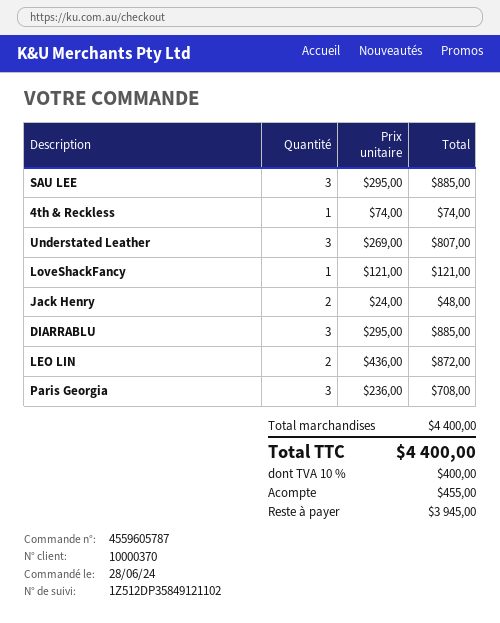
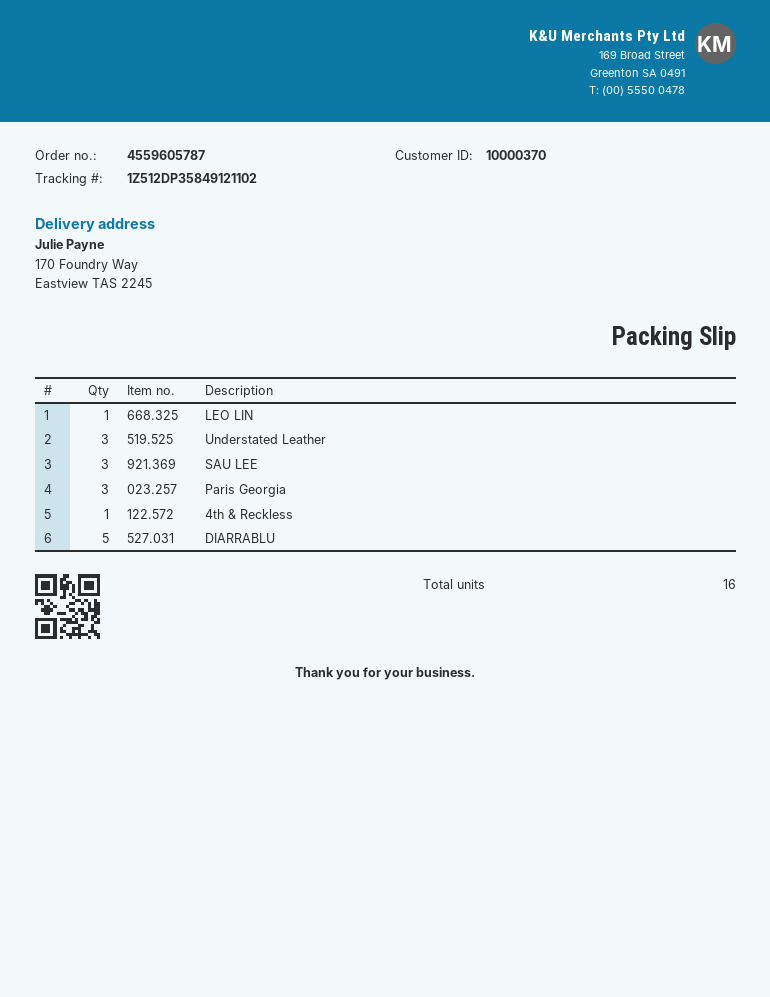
LoveShackFancy: 1 -> none
Jack Henry: 2 -> none
DIARRABLU: 3 -> 5
LEO LIN: 2 -> 1

